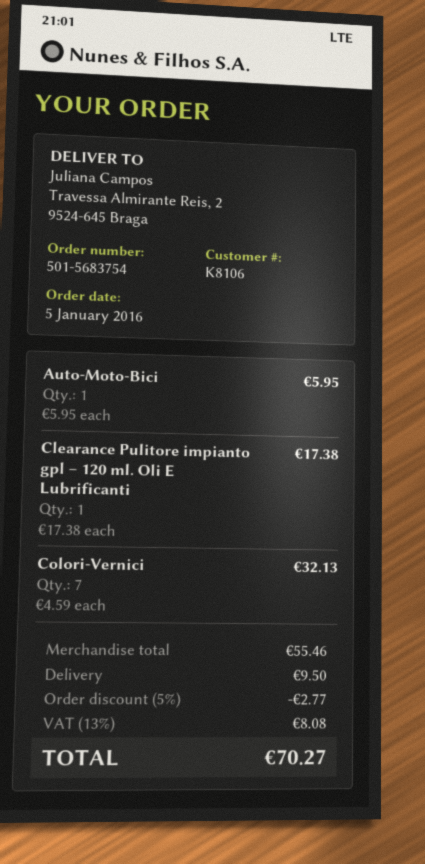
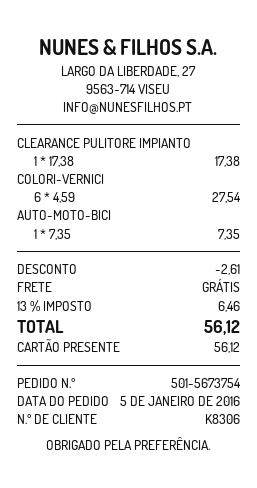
order number: 501-5683754 -> 501-5673754
customer number: K8106 -> K8306
Auto-Moto-Bici: 1 x 5.95 = 5.95 -> 1 x 7.35 = 7.35
Colori-Vernici: 7 x 4.59 = 32.13 -> 6 x 4.59 = 27.54
discount: 2.77 -> 2.61
shipping: 9.50 -> 0.00
tax: 13% = 8.08 -> 13% = 6.46
total: 70.27 -> 56.12

